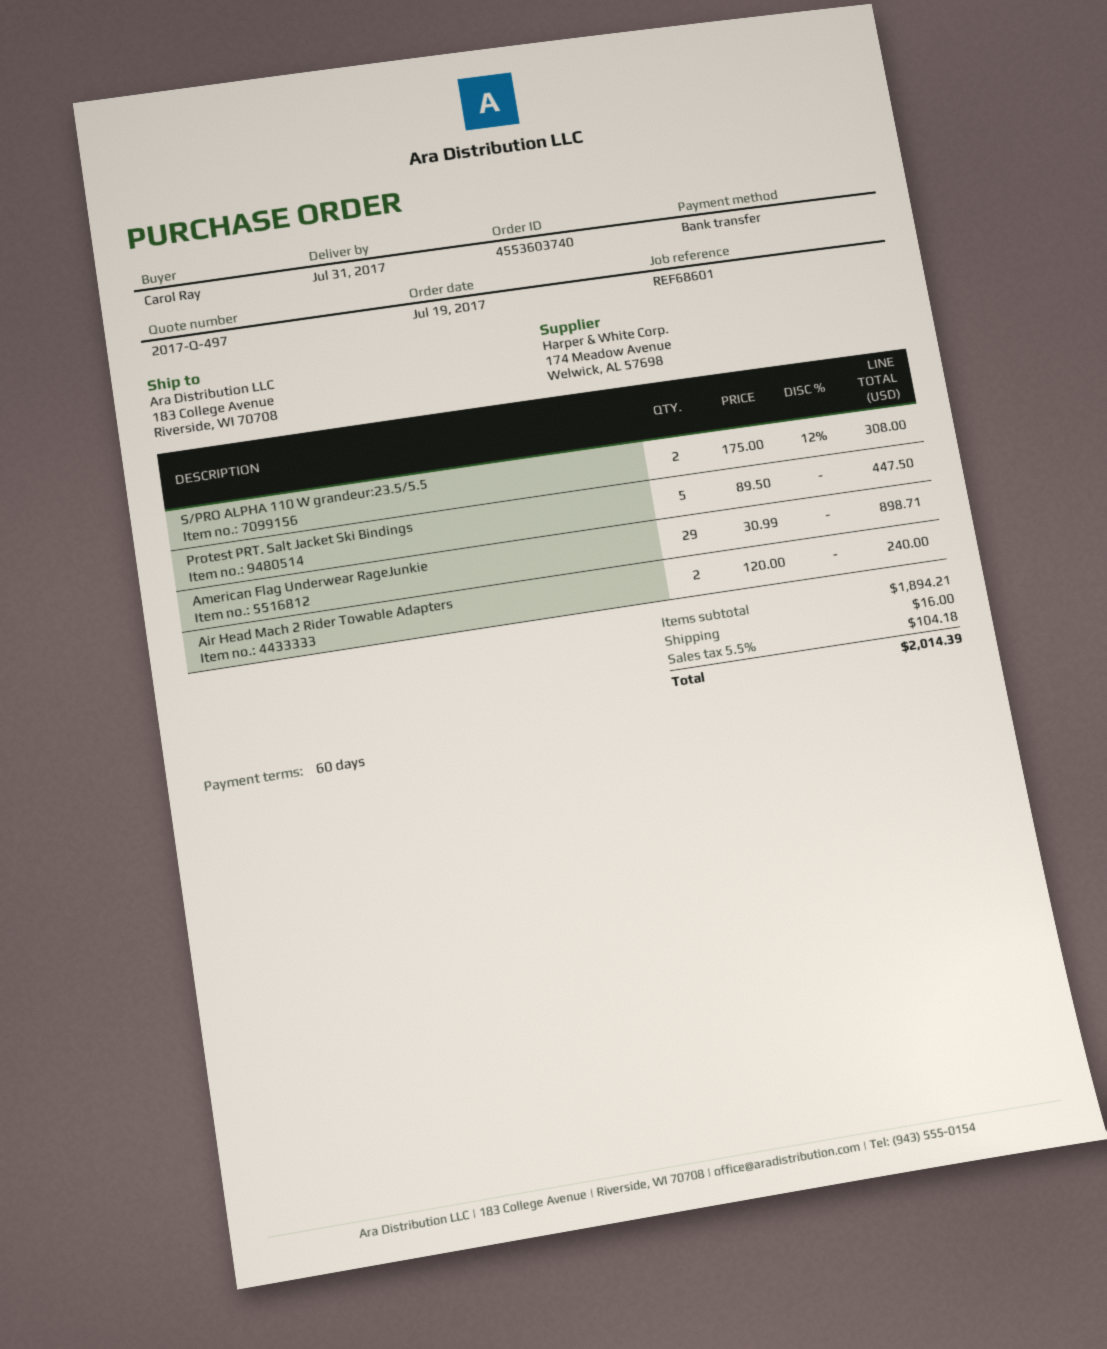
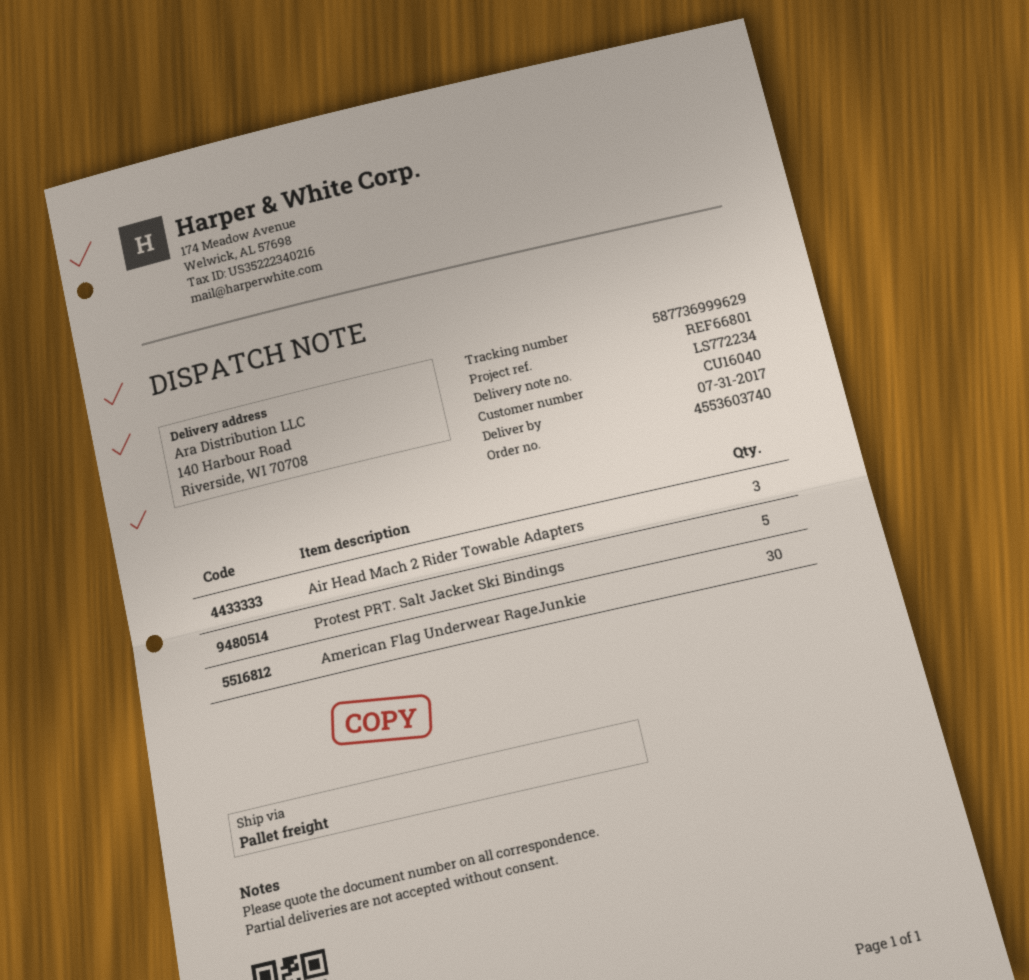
reference: REF68601 -> REF66801
ship to: 183 College Avenue, Riverside, WI 70708 -> 140 Harbour Road, Riverside, WI 70708
S/PRO ALPHA 110 W grandeur:23.5/5.5: 2 -> none
American Flag Underwear RageJunkie: 29 -> 30
Air Head Mach 2 Rider Towable Adapters: 2 -> 3

